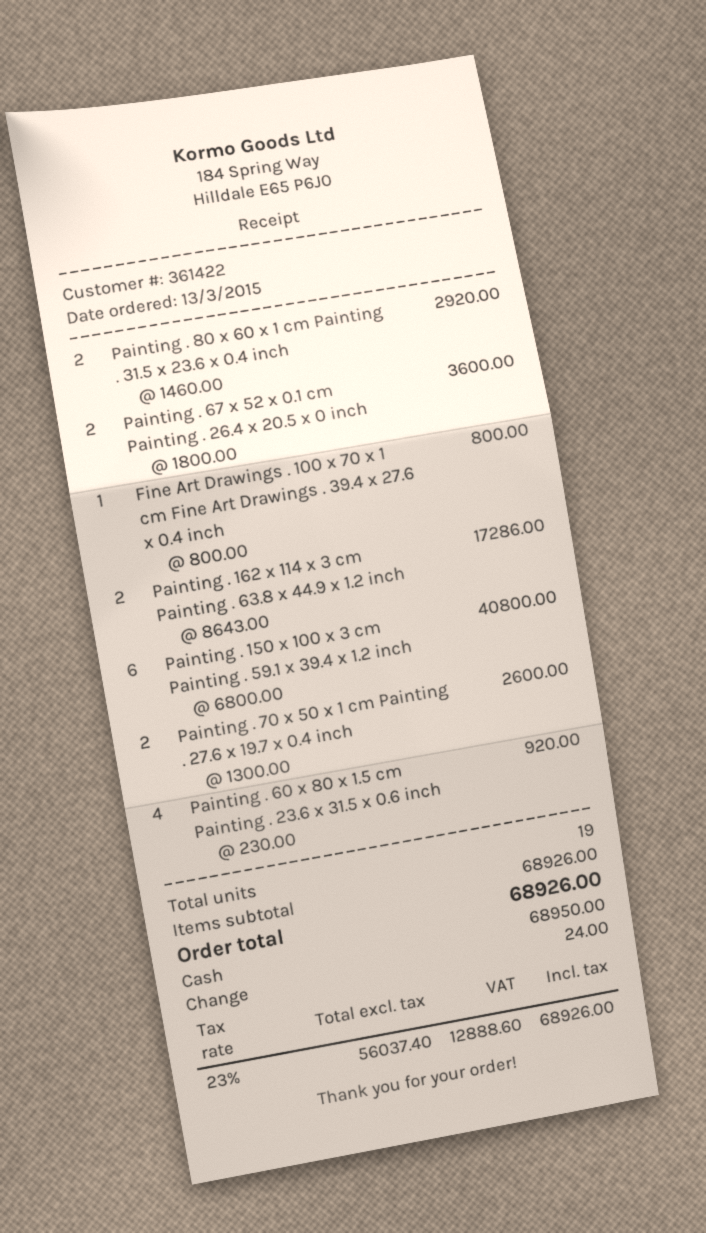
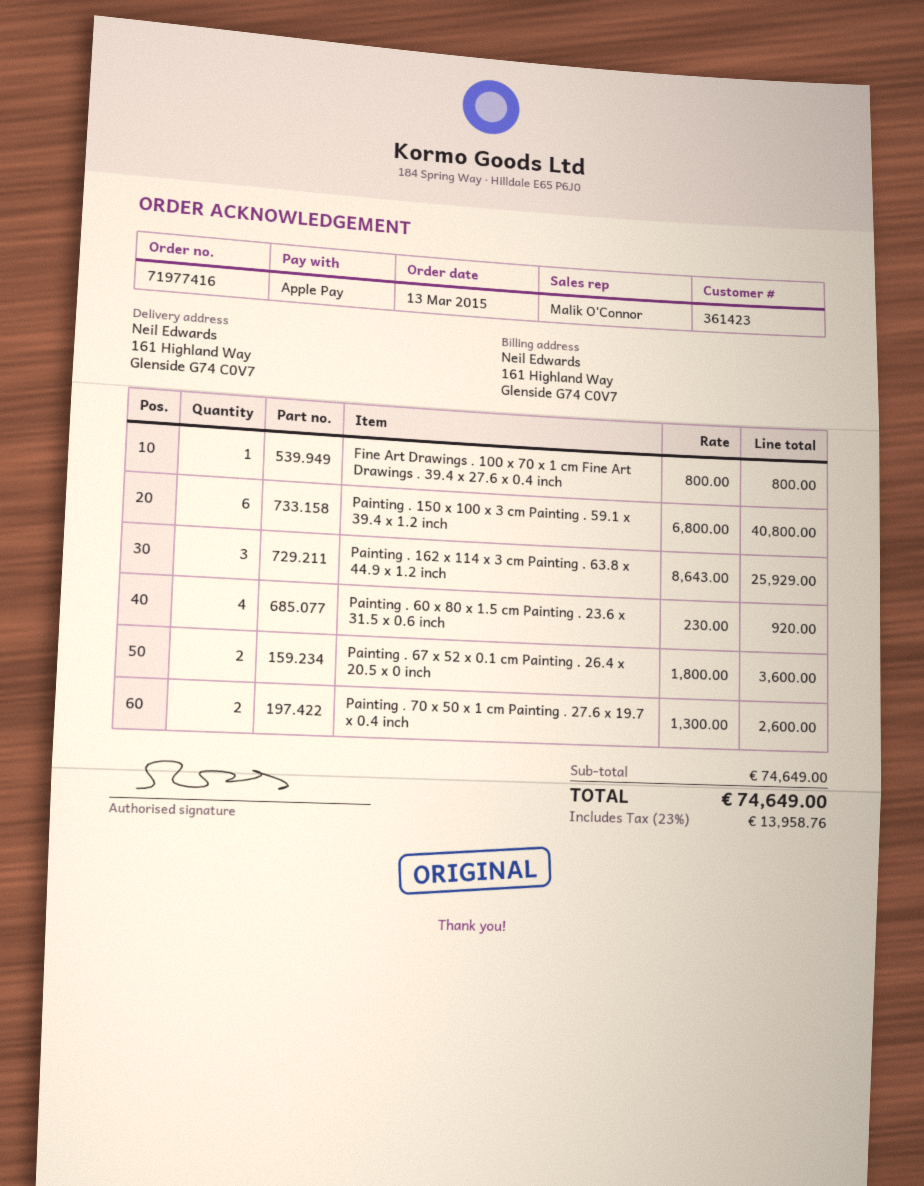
customer number: 361422 -> 361423
payment method: cash -> Apple Pay
Painting . 80 x 60 x 1 cm Painting . 31.5 x 23.6 x 0.4 inch: 2 x 1460.00 = 2920.00 -> none
Painting . 162 x 114 x 3 cm Painting . 63.8 x 44.9 x 1.2 inch: 2 x 8643.00 = 17286.00 -> 3 x 8643.00 = 25929.00
subtotal: 68926.00 -> 74649.00
tax: 23% = 12888.60 -> 23% = 13958.76
total: 68926.00 -> 74649.00

